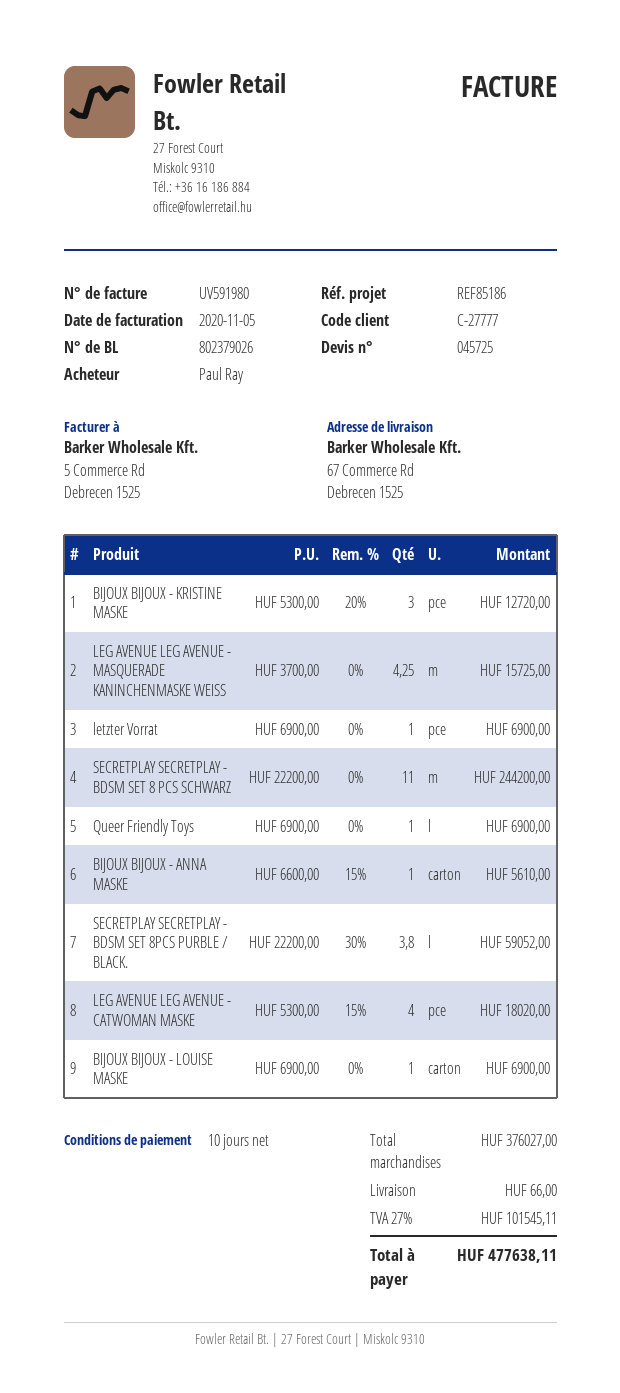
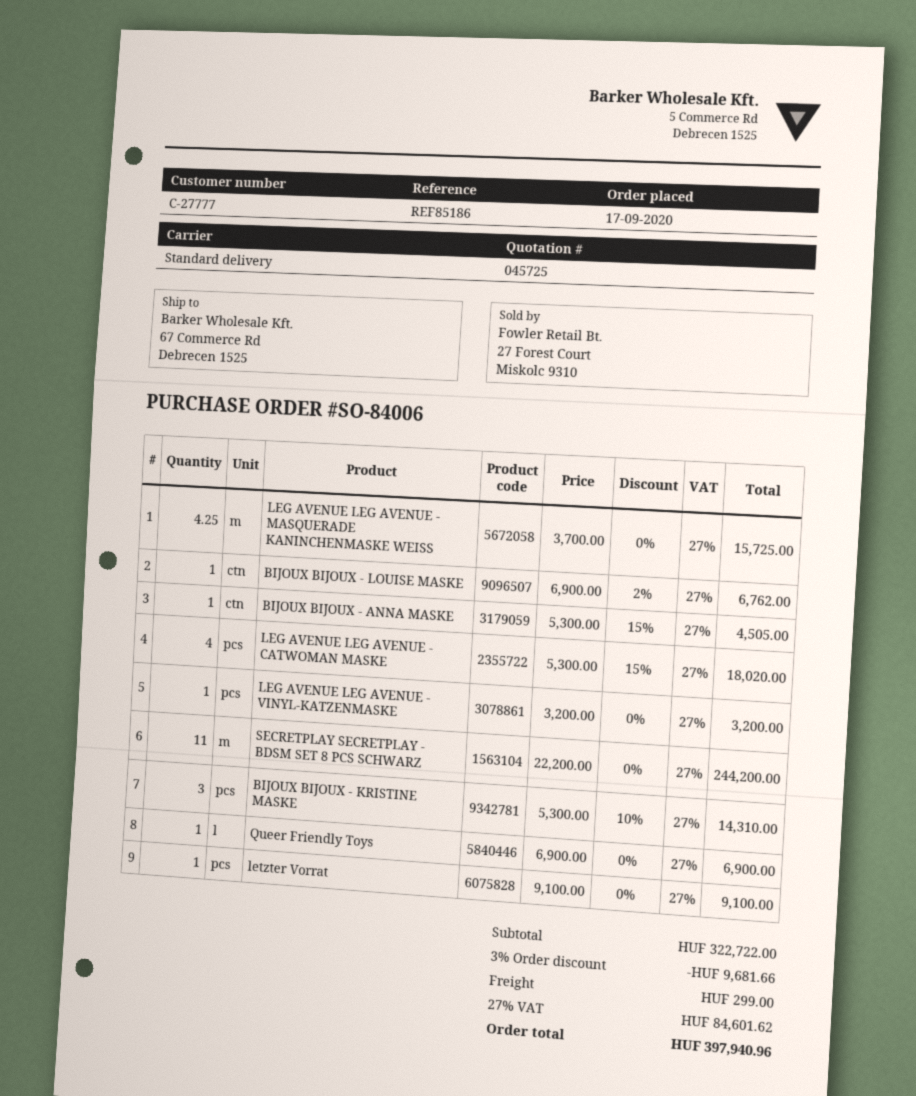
BIJOUX BIJOUX - KRISTINE MASKE: 3 x 5300.00 - 20% = 12720.00 -> 3 x 5300.00 - 10% = 14310.00
letzter Vorrat: 1 x 6900.00 = 6900.00 -> 1 x 9100.00 = 9100.00
BIJOUX BIJOUX - ANNA MASKE: 1 x 6600.00 - 15% = 5610.00 -> 1 x 5300.00 - 15% = 4505.00
SECRETPLAY SECRETPLAY - BDSM SET 8PCS PURBLE / BLACK.: 3.8 x 22200.00 - 30% = 59052.00 -> none
BIJOUX BIJOUX - LOUISE MASKE: 1 x 6900.00 = 6900.00 -> 1 x 6900.00 - 2% = 6762.00
LEG AVENUE LEG AVENUE - VINYL-KATZENMASKE: none -> 1 x 3200.00 = 3200.00
subtotal: 376027.00 -> 322722.00
discount: none -> 3% = 9681.66
shipping: 66.00 -> 299.00
tax: 27% = 101545.11 -> 27% = 84601.62
total: 477638.11 -> 397940.96

